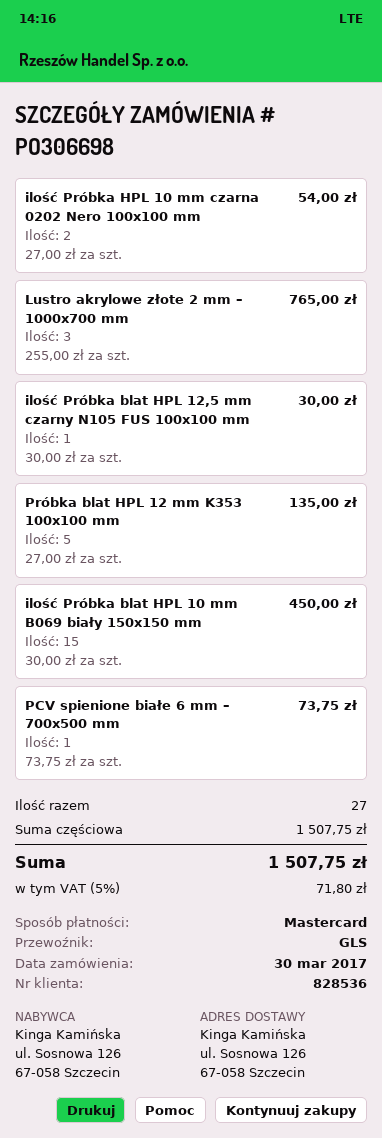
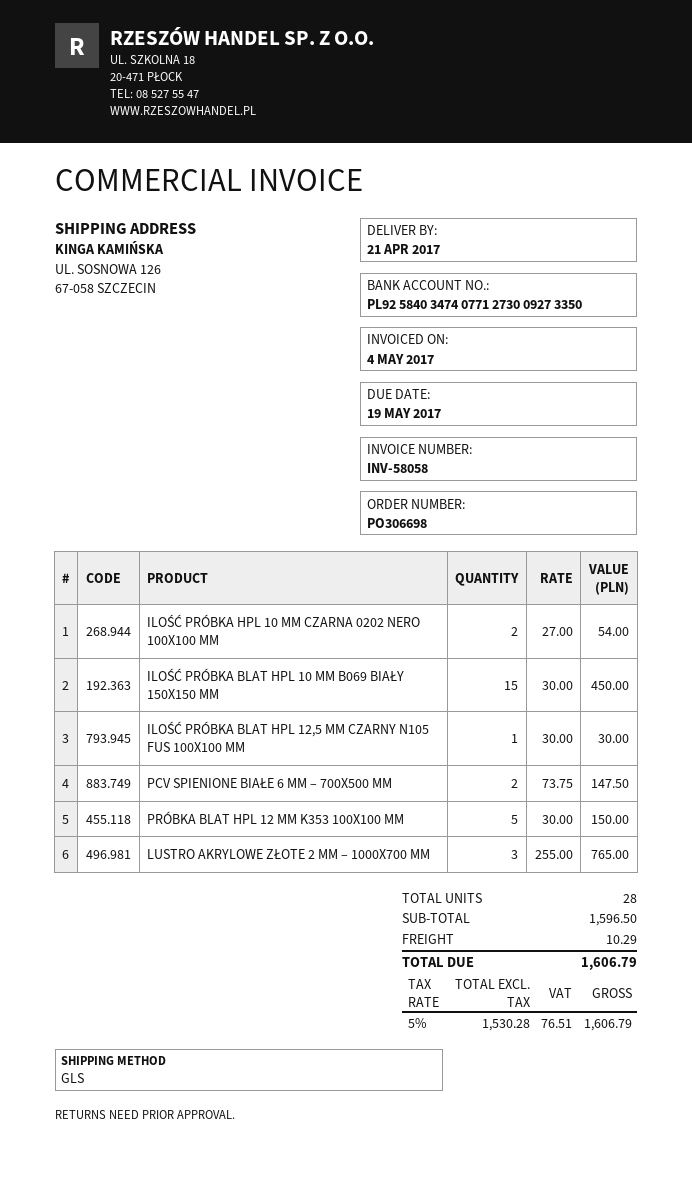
Próbka blat HPL 12 mm K353 100x100 mm: 5 x 27.00 = 135.00 -> 5 x 30.00 = 150.00
PCV spienione białe 6 mm – 700x500 mm: 1 x 73.75 = 73.75 -> 2 x 73.75 = 147.50
total quantity: 27 -> 28
subtotal: 1507.75 -> 1596.50
shipping: none -> 10.29
tax: 5% = 71.80 -> 5% = 76.51
total: 1507.75 -> 1606.79

